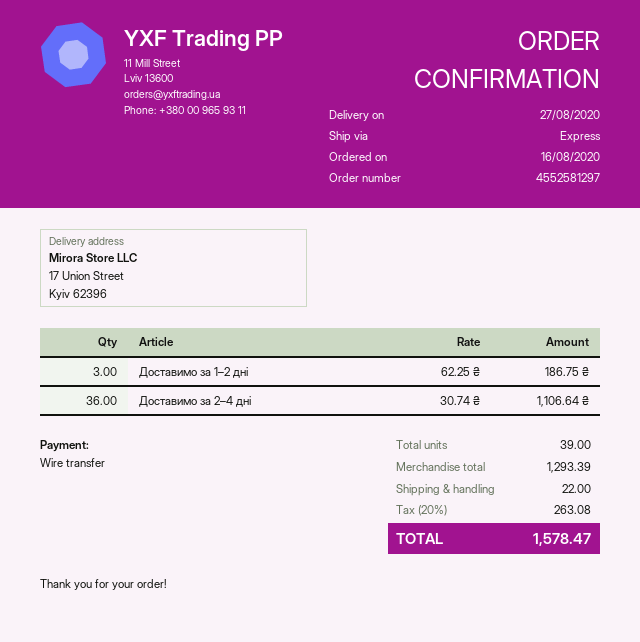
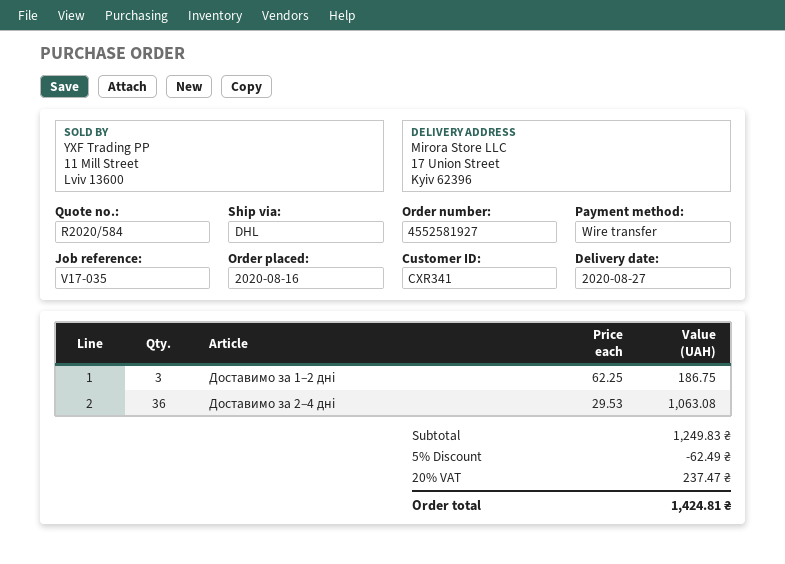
order number: 4552581297 -> 4552581927
shipping method: express -> DHL
Доставимо за 2–4 дні: 36 x 30.74 = 1106.64 -> 36 x 29.53 = 1063.08
subtotal: 1293.39 -> 1249.83
discount: none -> 5% = 62.49
shipping: 22.00 -> none
tax: 20% = 263.08 -> 20% = 237.47
total: 1578.47 -> 1424.81

